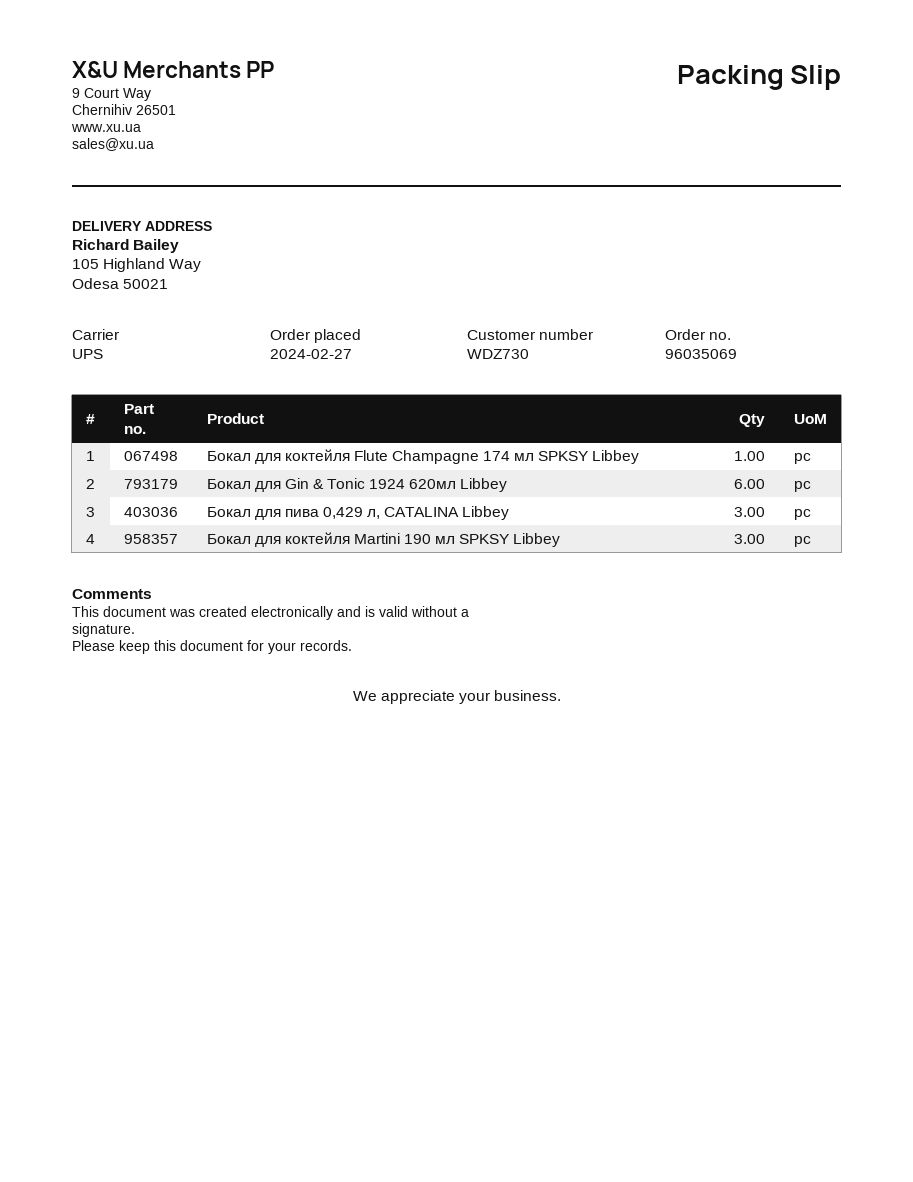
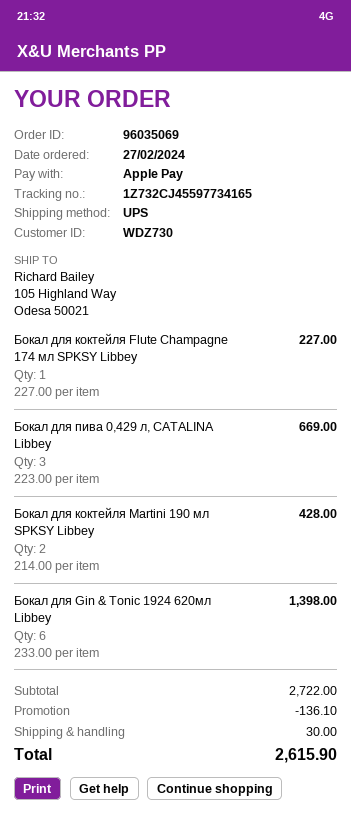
Бокал для коктейля Martini 190 мл SPKSY Libbey: 3 -> 2

